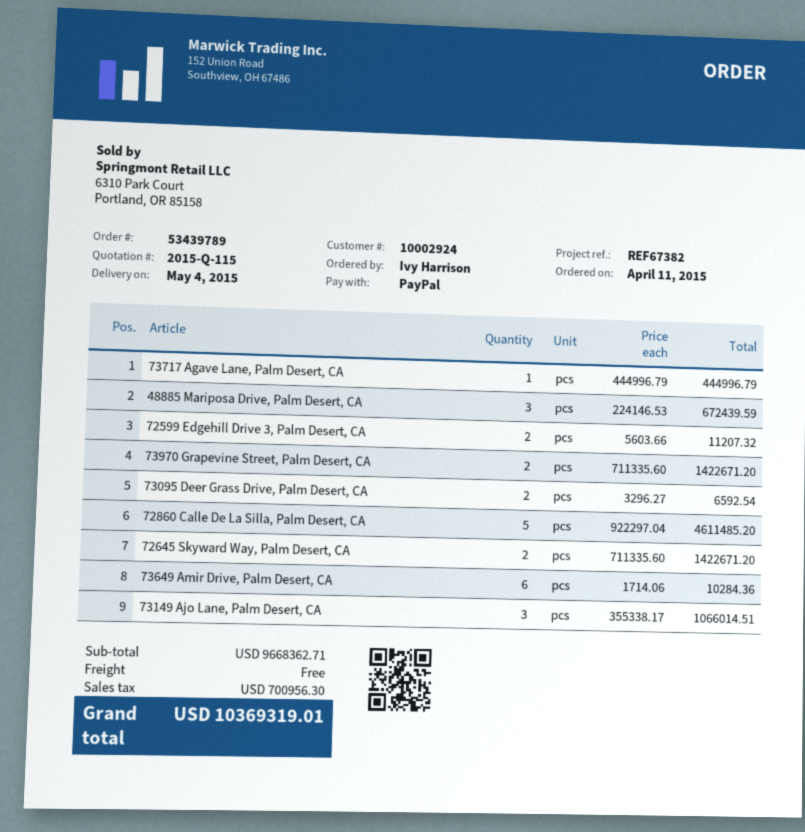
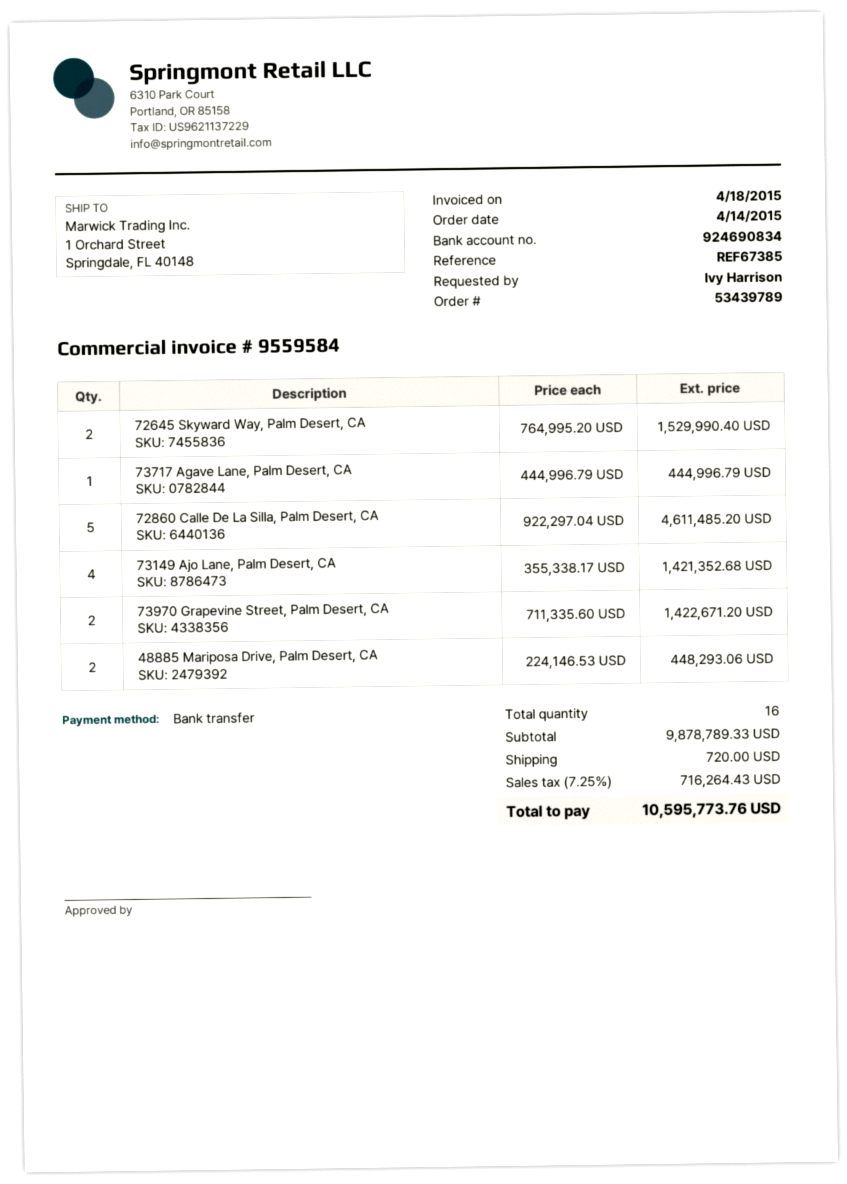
order date: 2015-04-11 -> 2015-04-14
reference: REF67382 -> REF67385
payment method: PayPal -> bank transfer
48885 Mariposa Drive, Palm Desert, CA: 3 x 224146.53 = 672439.59 -> 2 x 224146.53 = 448293.06
72599 Edgehill Drive 3, Palm Desert, CA: 2 x 5603.66 = 11207.32 -> none
73095 Deer Grass Drive, Palm Desert, CA: 2 x 3296.27 = 6592.54 -> none
72645 Skyward Way, Palm Desert, CA: 2 x 711335.60 = 1422671.20 -> 2 x 764995.20 = 1529990.40
73649 Amir Drive, Palm Desert, CA: 6 x 1714.06 = 10284.36 -> none
73149 Ajo Lane, Palm Desert, CA: 3 x 355338.17 = 1066014.51 -> 4 x 355338.17 = 1421352.68
subtotal: 9668362.71 -> 9878789.33
shipping: 0.00 -> 720.00
tax: 700956.30 -> 716264.43
total: 10369319.01 -> 10595773.76

